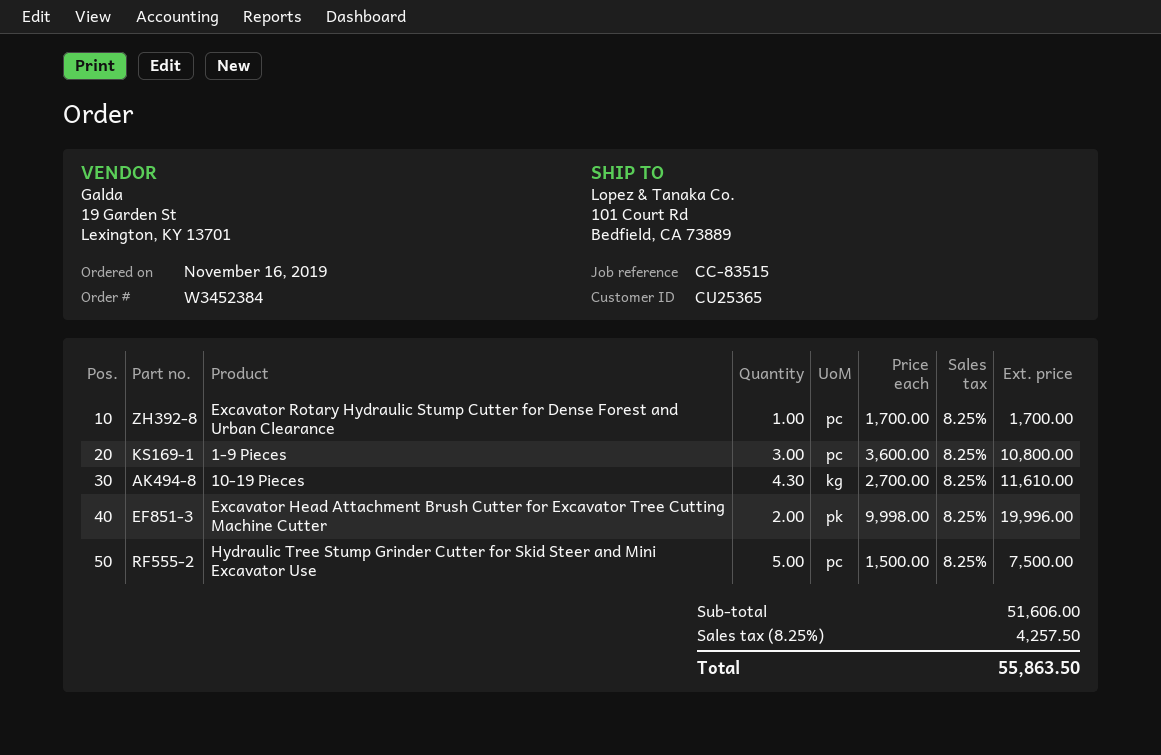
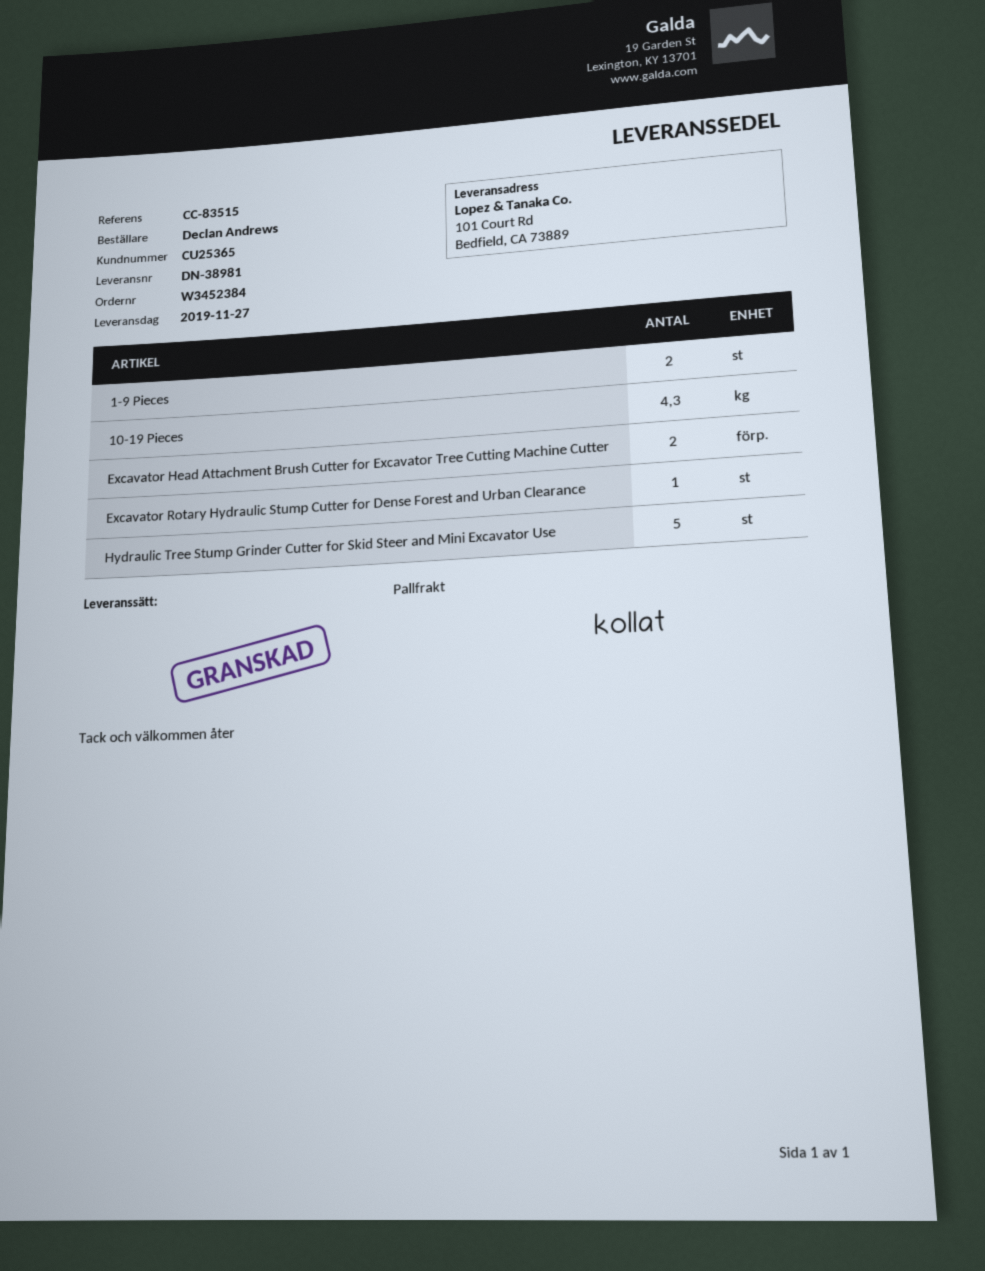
1-9 Pieces: 3 -> 2

